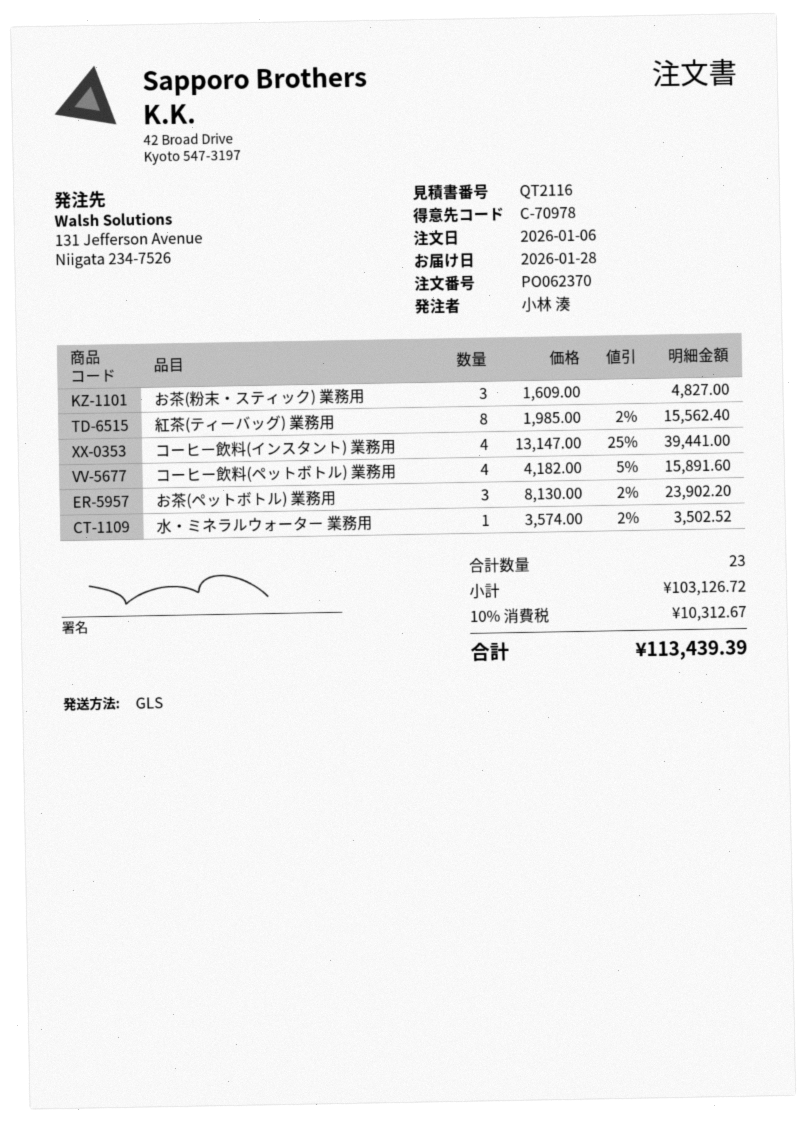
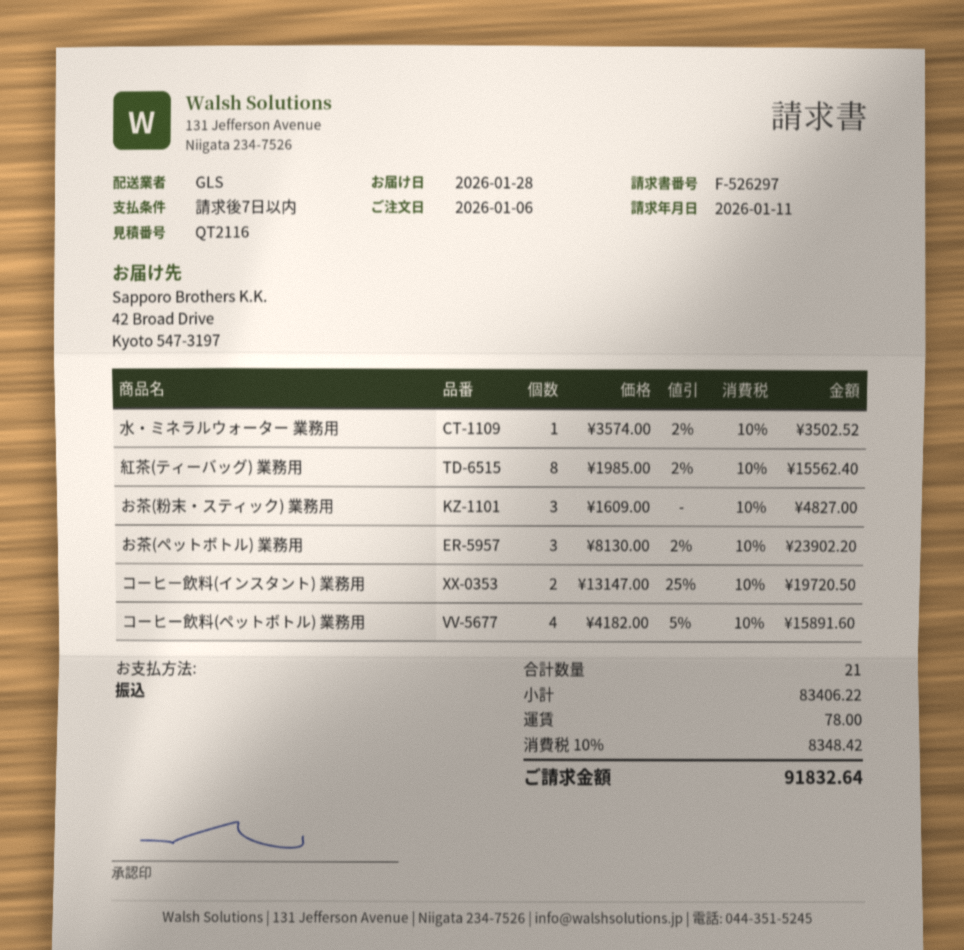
コーヒー飲料(インスタント) 業務用: 4 x 13147.00 - 25% = 39441.00 -> 2 x 13147.00 - 25% = 19720.50
total quantity: 23 -> 21
subtotal: 103126.72 -> 83406.22
shipping: none -> 78.00
tax: 10% = 10312.67 -> 10% = 8348.42
total: 113439.39 -> 91832.64

